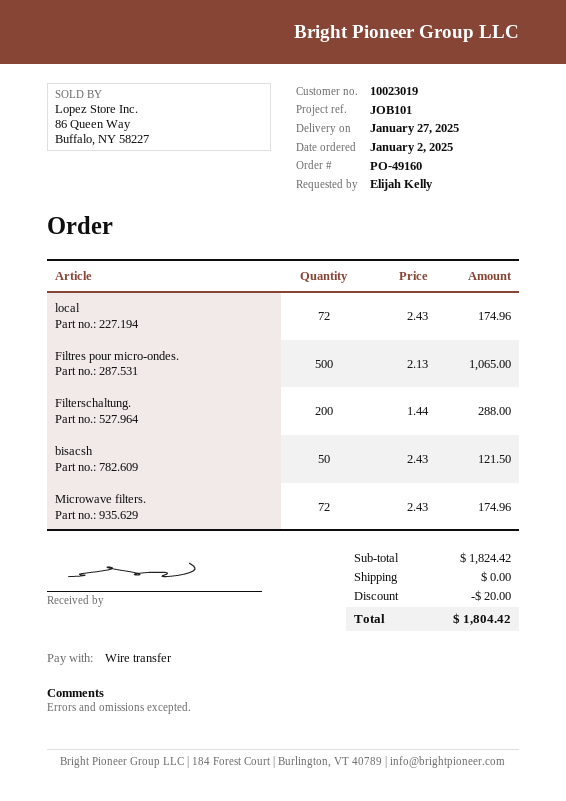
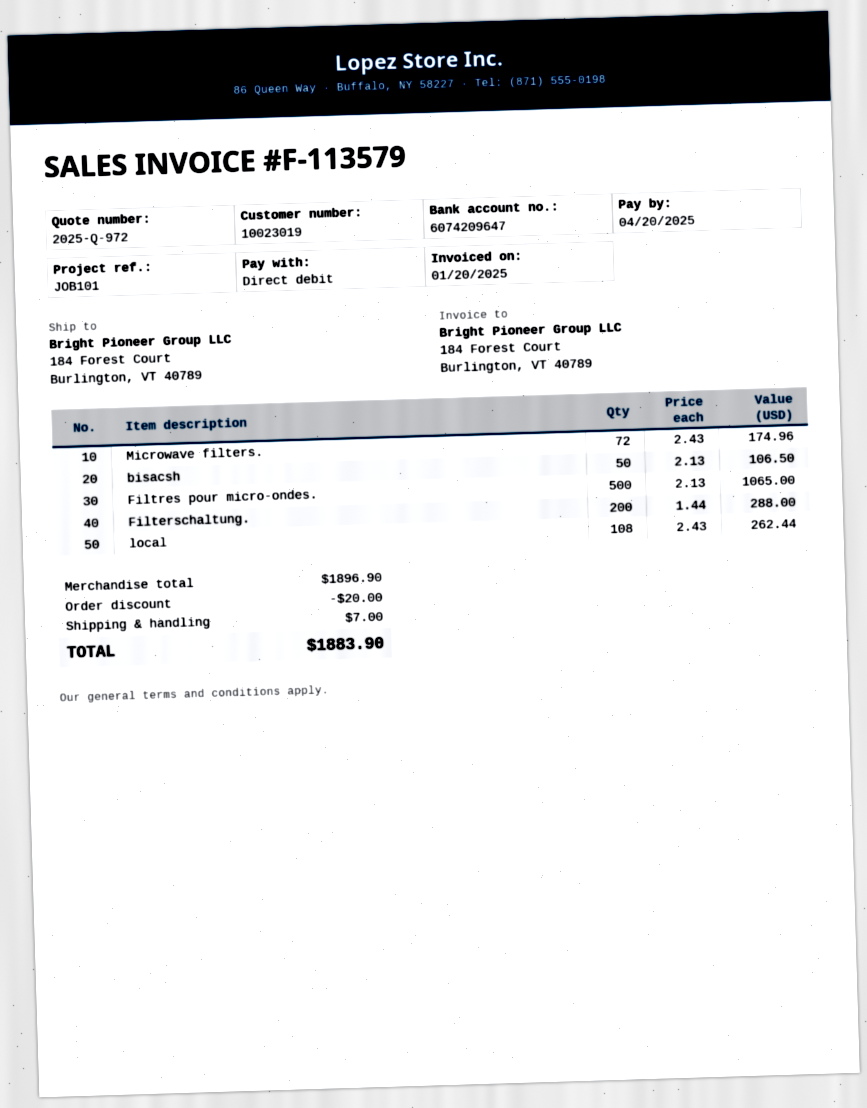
payment method: bank transfer -> direct debit
local: 72 x 2.43 = 174.96 -> 108 x 2.43 = 262.44
bisacsh: 50 x 2.43 = 121.50 -> 50 x 2.13 = 106.50
subtotal: 1824.42 -> 1896.90
shipping: 0.00 -> 7.00
total: 1804.42 -> 1883.90

